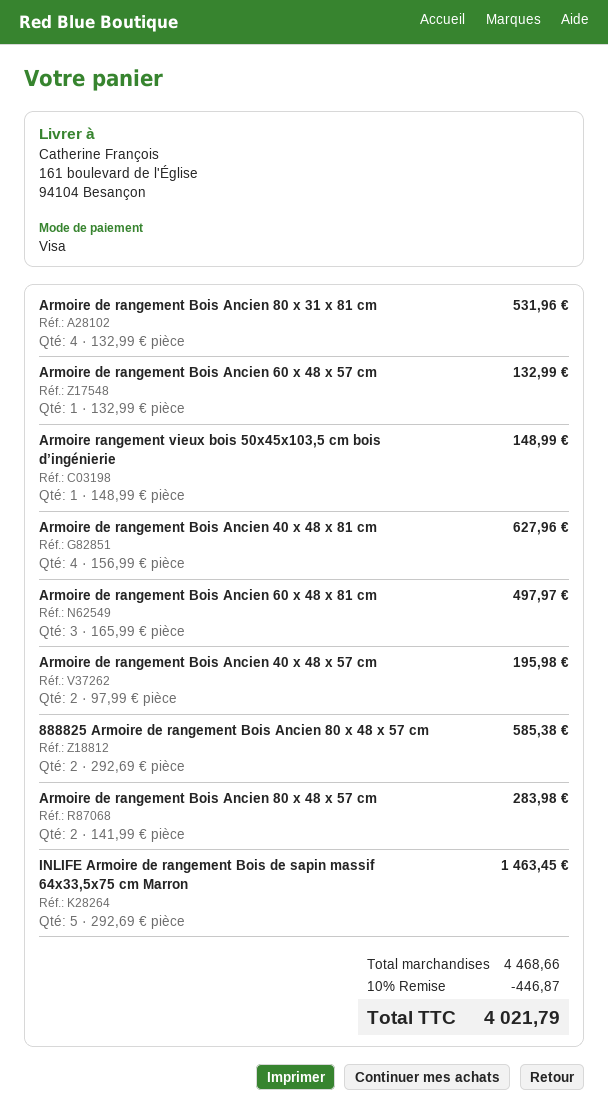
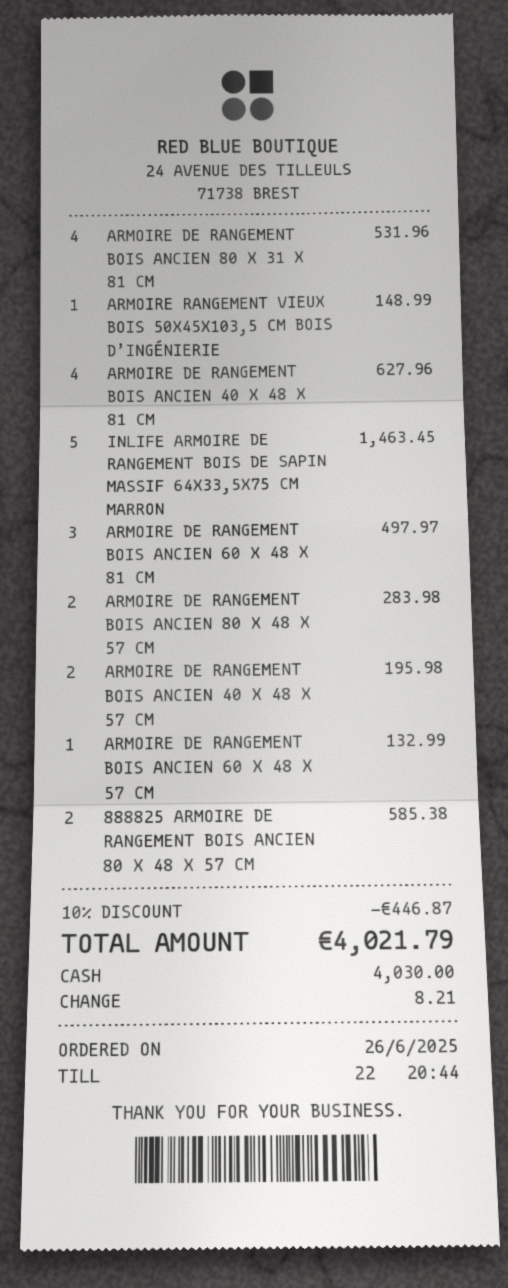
payment method: Visa -> cash

